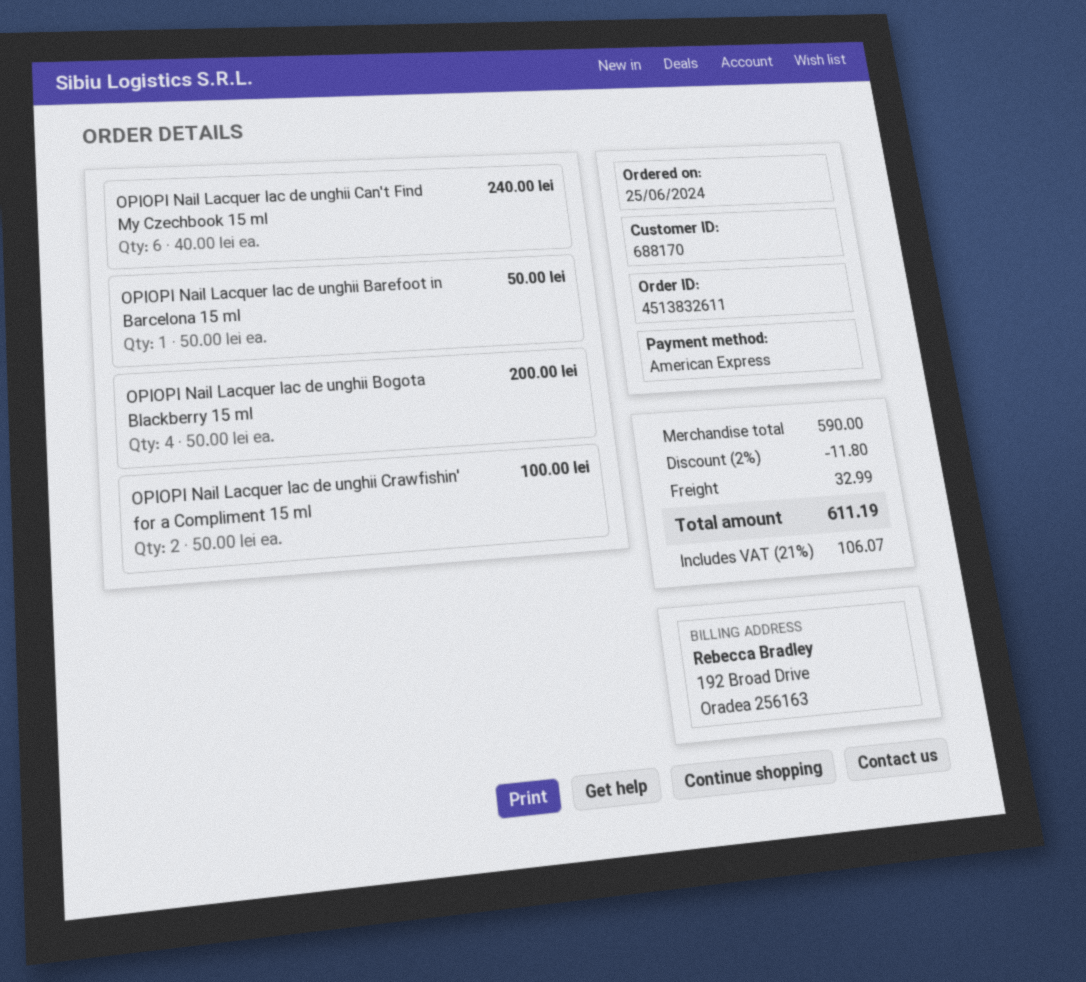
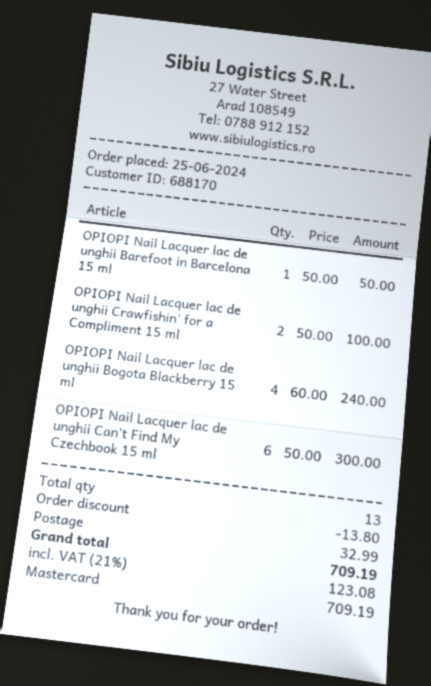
payment method: American Express -> Mastercard
OPIOPI Nail Lacquer lac de unghii Can't Find My Czechbook 15 ml: 6 x 40.00 = 240.00 -> 6 x 50.00 = 300.00
OPIOPI Nail Lacquer lac de unghii Bogota Blackberry 15 ml: 4 x 50.00 = 200.00 -> 4 x 60.00 = 240.00
discount: 11.80 -> 13.80
tax: 21% = 106.07 -> 21% = 123.08
total: 611.19 -> 709.19

